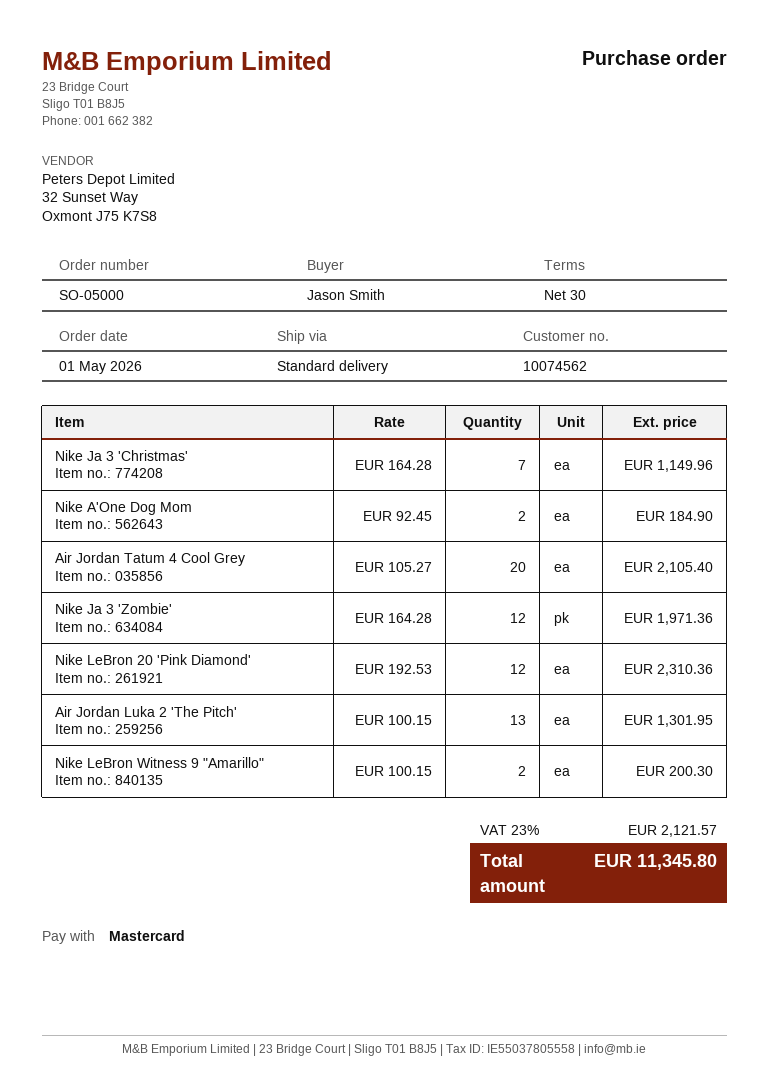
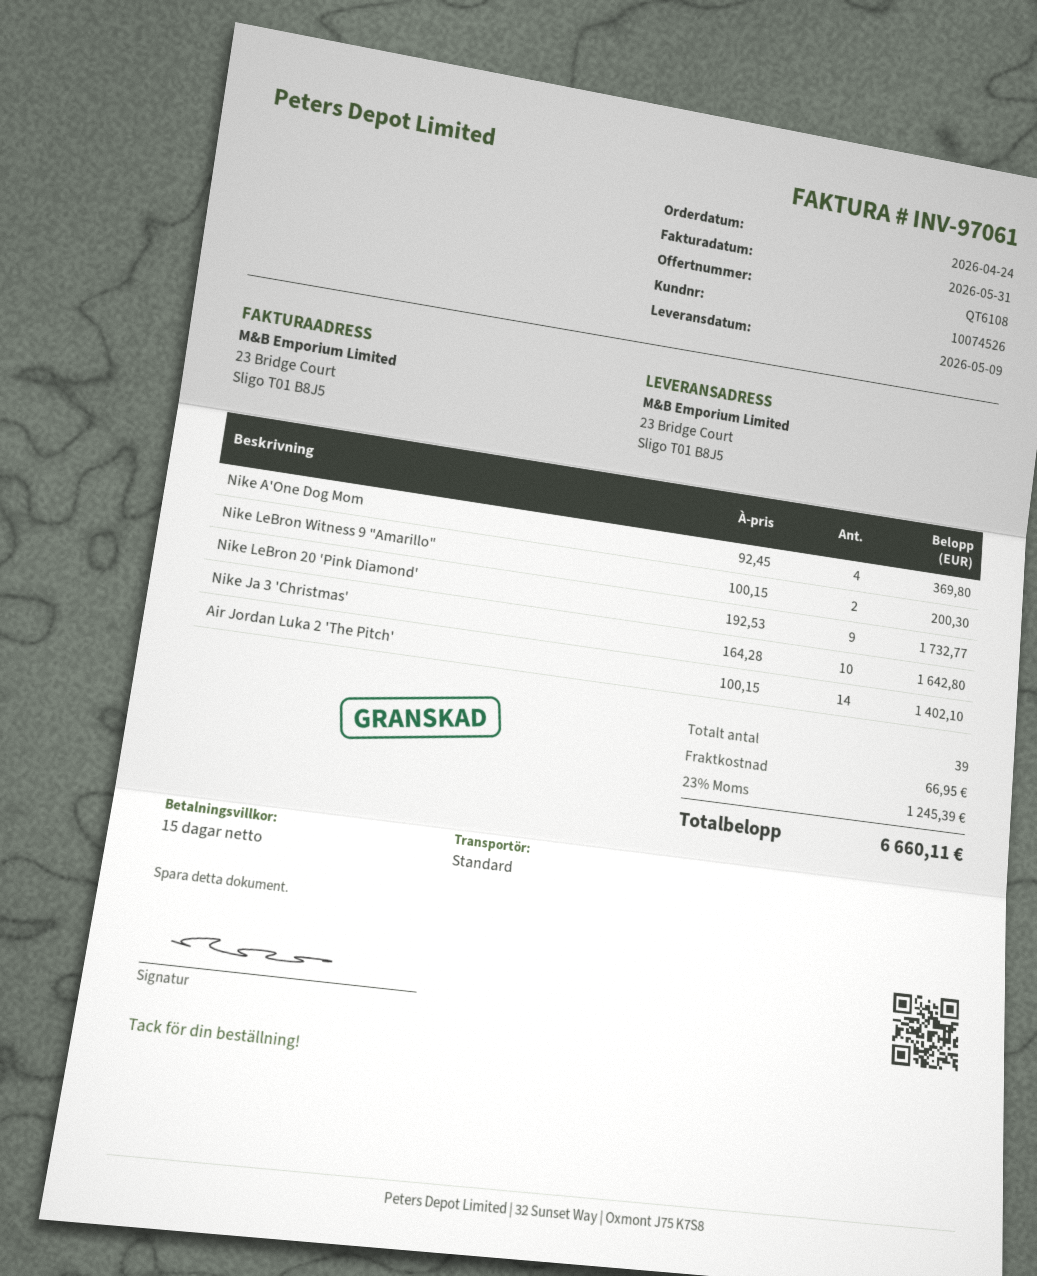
order date: 2026-05-01 -> 2026-04-24
payment terms: 30 days -> 15 days
customer number: 10074562 -> 10074526
Nike Ja 3 'Christmas': 7 x 164.28 = 1149.96 -> 10 x 164.28 = 1642.80
Nike A'One Dog Mom: 2 x 92.45 = 184.90 -> 4 x 92.45 = 369.80
Air Jordan Tatum 4 Cool Grey: 20 x 105.27 = 2105.40 -> none
Nike Ja 3 'Zombie': 12 x 164.28 = 1971.36 -> none
Nike LeBron 20 'Pink Diamond': 12 x 192.53 = 2310.36 -> 9 x 192.53 = 1732.77
Air Jordan Luka 2 'The Pitch': 13 x 100.15 = 1301.95 -> 14 x 100.15 = 1402.10
shipping: none -> 66.95
tax: 23% = 2121.57 -> 23% = 1245.39
total: 11345.80 -> 6660.11

